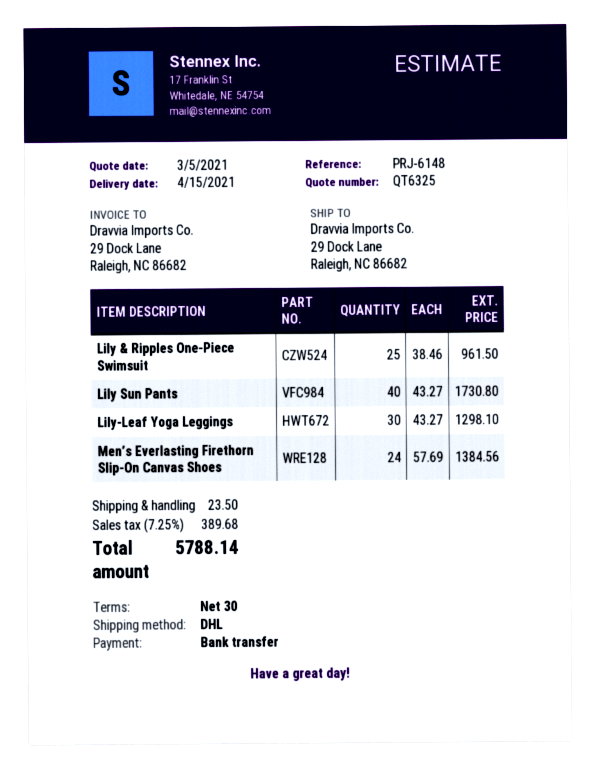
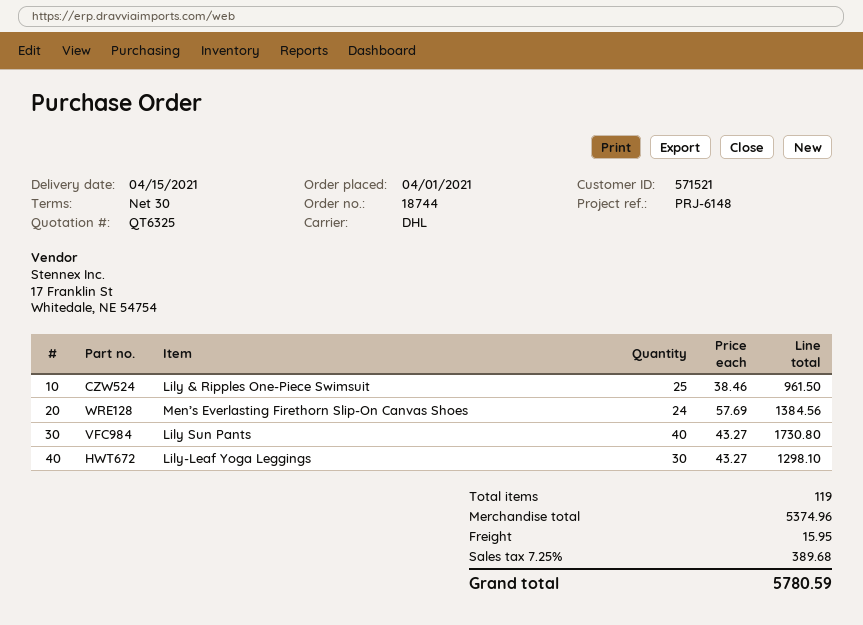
shipping: 23.50 -> 15.95
total: 5788.14 -> 5780.59

